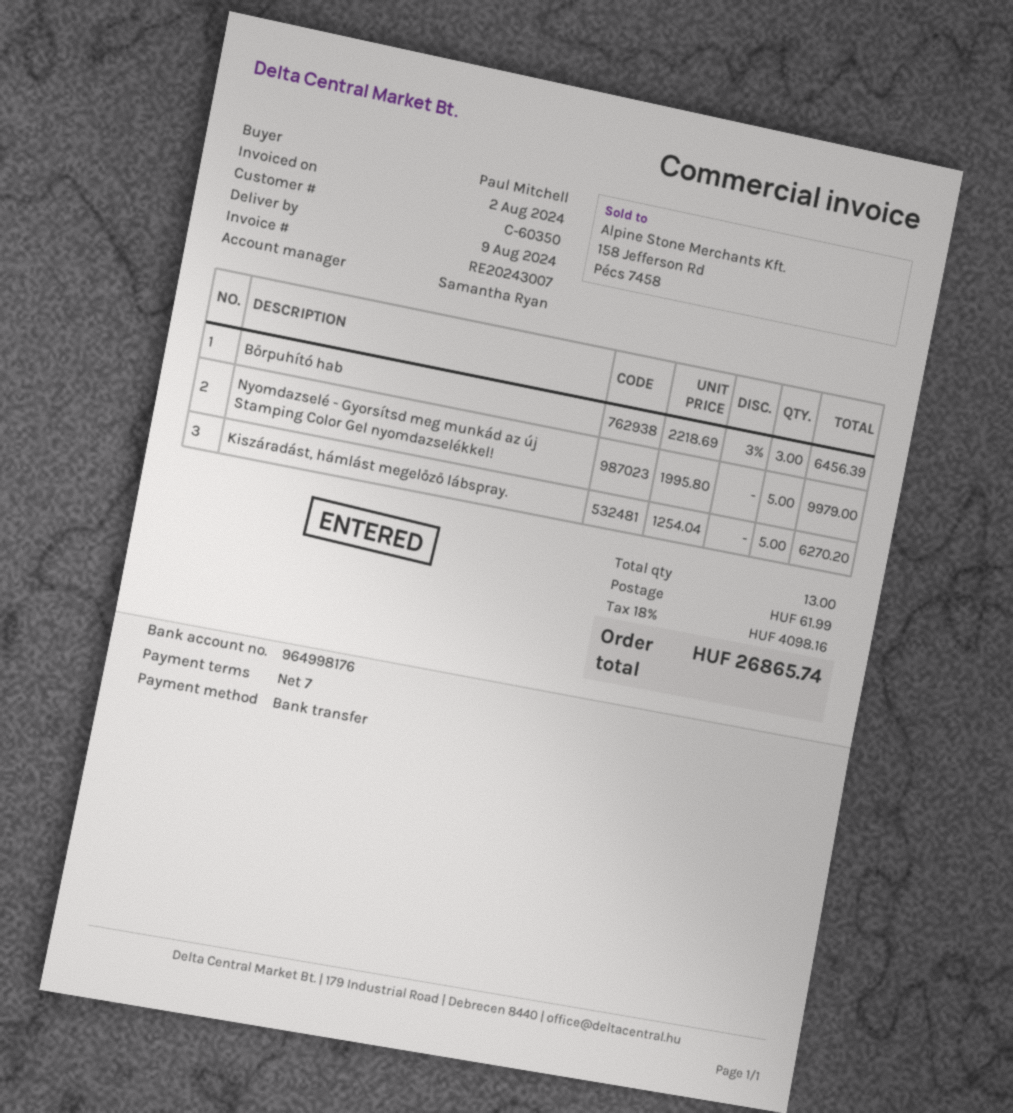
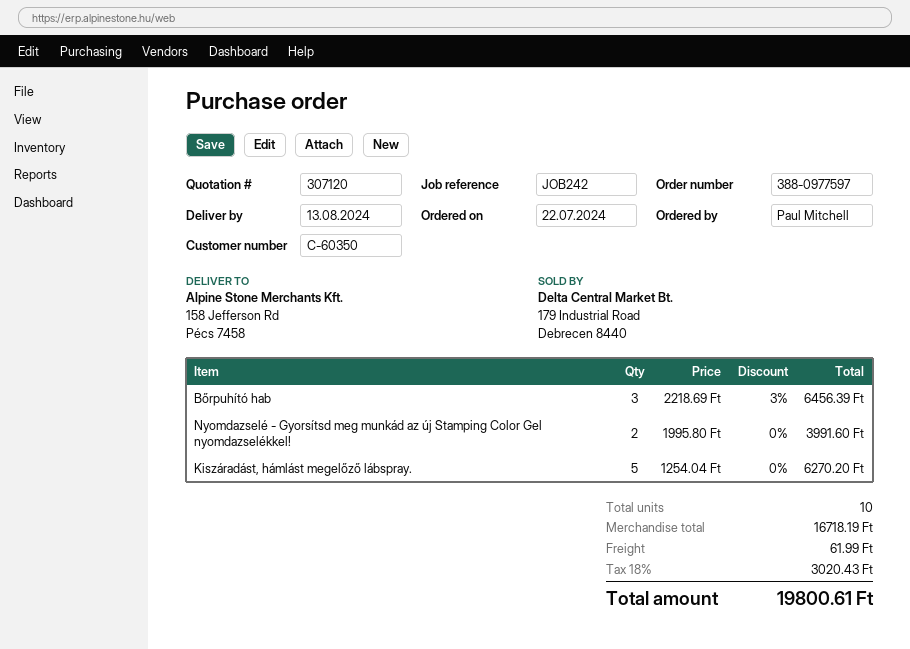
delivery date: 2024-08-09 -> 2024-08-13
Nyomdazselé - Gyorsítsd meg munkád az új Stamping Color Gel nyomdazselékkel!: 5 x 1995.80 = 9979.00 -> 2 x 1995.80 = 3991.60
total quantity: 13 -> 10
tax: 18% = 4098.16 -> 18% = 3020.43
total: 26865.74 -> 19800.61

